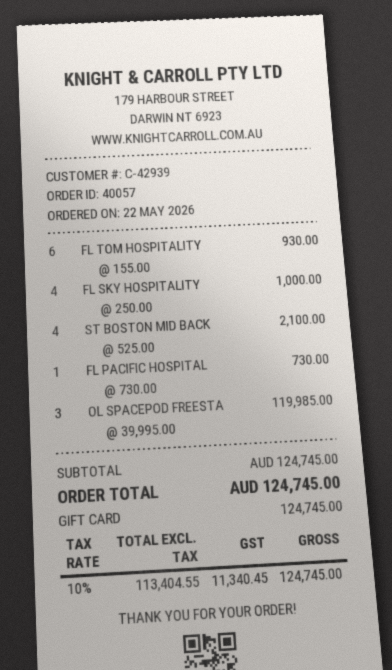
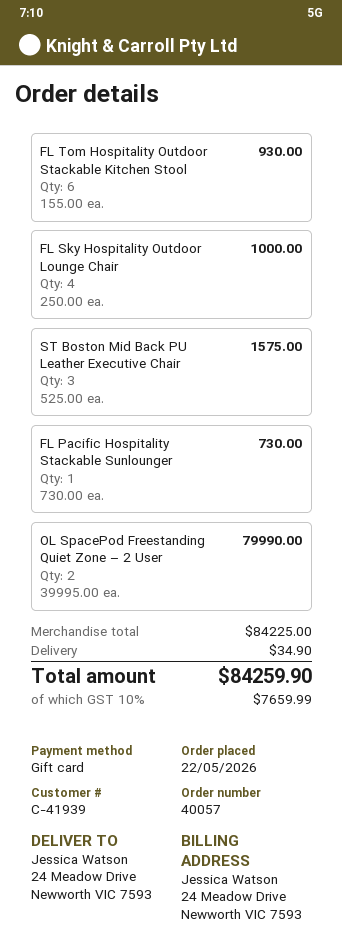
customer number: C-42939 -> C-41939
ST BOSTON MID BACK: 4 x 525.00 = 2100.00 -> 3 x 525.00 = 1575.00
OL SPACEPOD FREESTA: 3 x 39995.00 = 119985.00 -> 2 x 39995.00 = 79990.00
subtotal: 124745.00 -> 84225.00
shipping: none -> 34.90
tax: 10% = 11340.45 -> 10% = 7659.99
total: 124745.00 -> 84259.90

